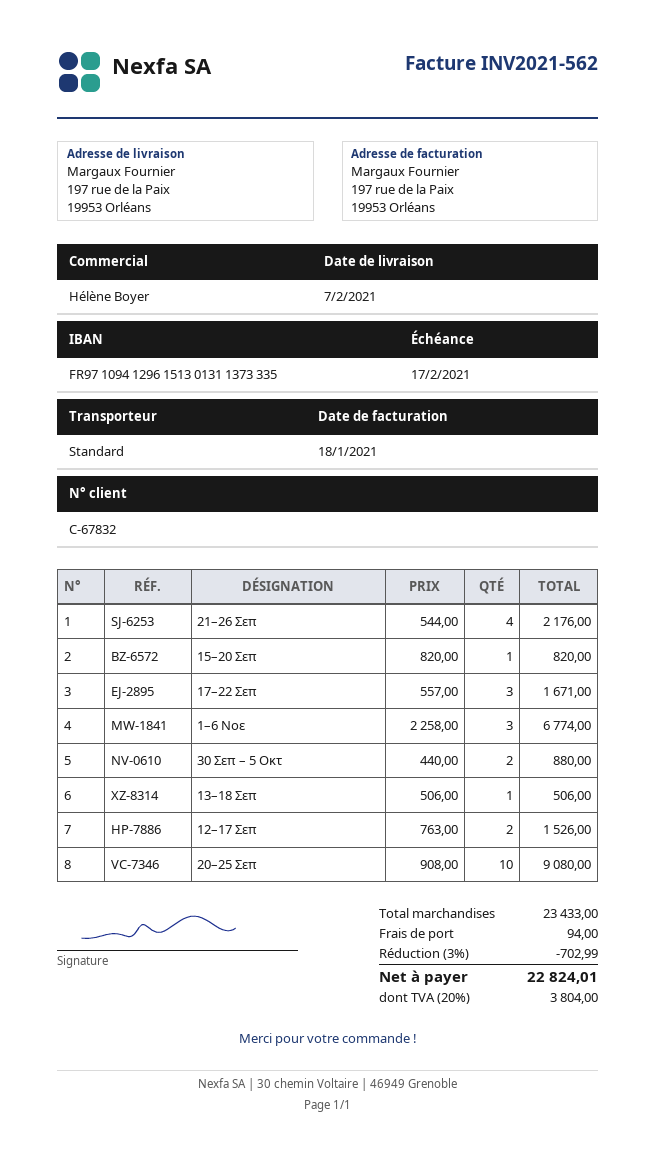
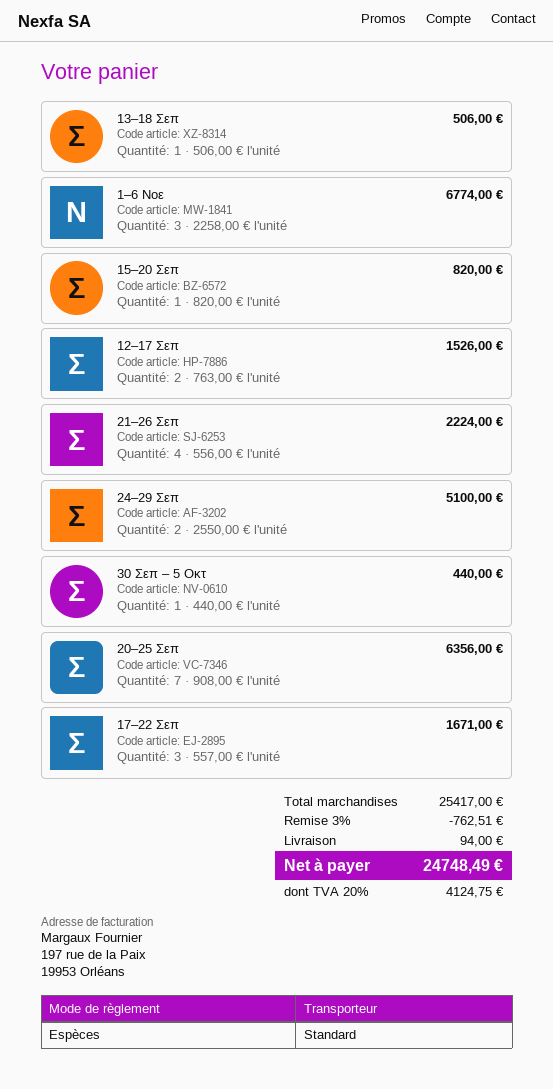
21–26 Σεπ: 4 x 544.00 = 2176.00 -> 4 x 556.00 = 2224.00
30 Σεπ – 5 Οκτ: 2 x 440.00 = 880.00 -> 1 x 440.00 = 440.00
20–25 Σεπ: 10 x 908.00 = 9080.00 -> 7 x 908.00 = 6356.00
24–29 Σεπ: none -> 2 x 2550.00 = 5100.00
subtotal: 23433.00 -> 25417.00
discount: 3% = 702.99 -> 3% = 762.51
tax: 20% = 3804.00 -> 20% = 4124.75
total: 22824.01 -> 24748.49

